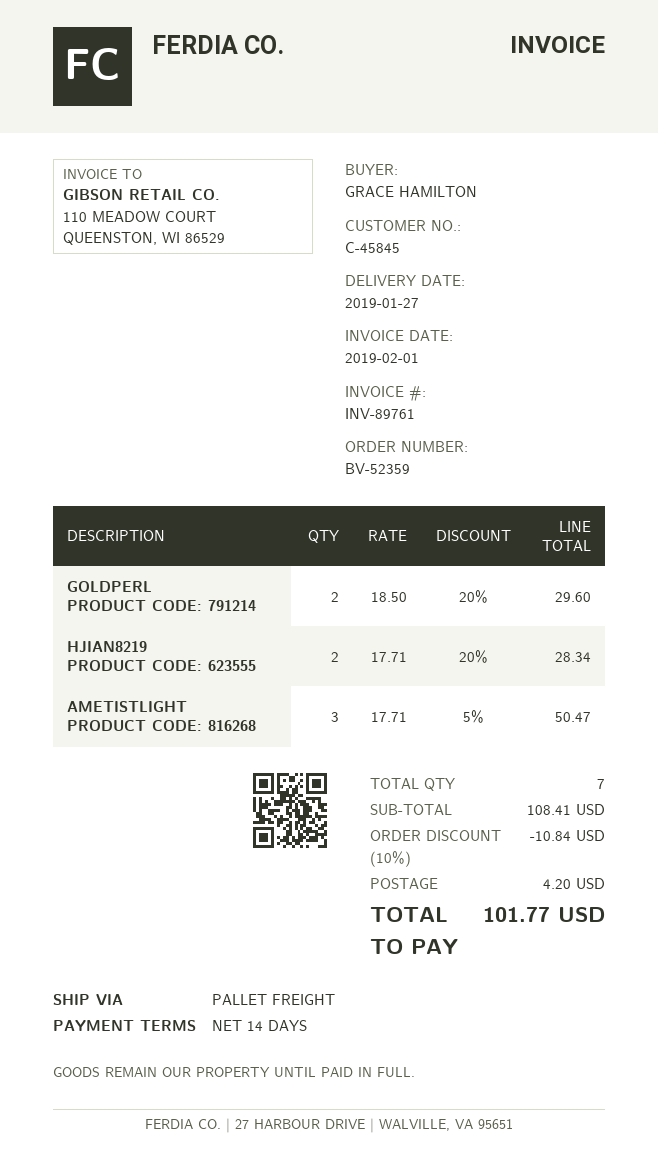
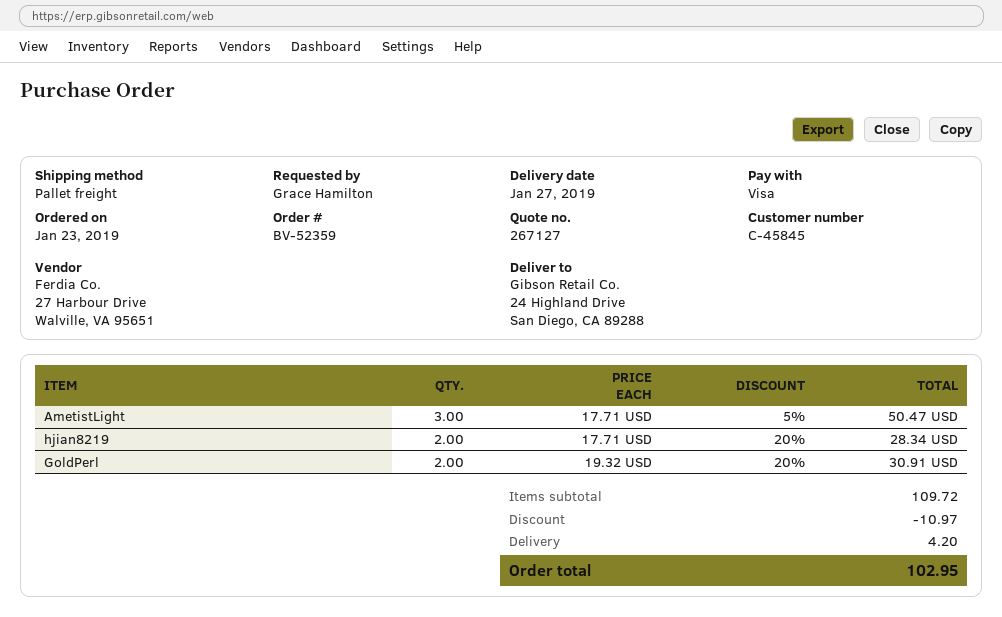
GOLDPERL: 2 x 18.50 - 20% = 29.60 -> 2 x 19.32 - 20% = 30.91
subtotal: 108.41 -> 109.72
discount: 10.84 -> 10.97
total: 101.77 -> 102.95

